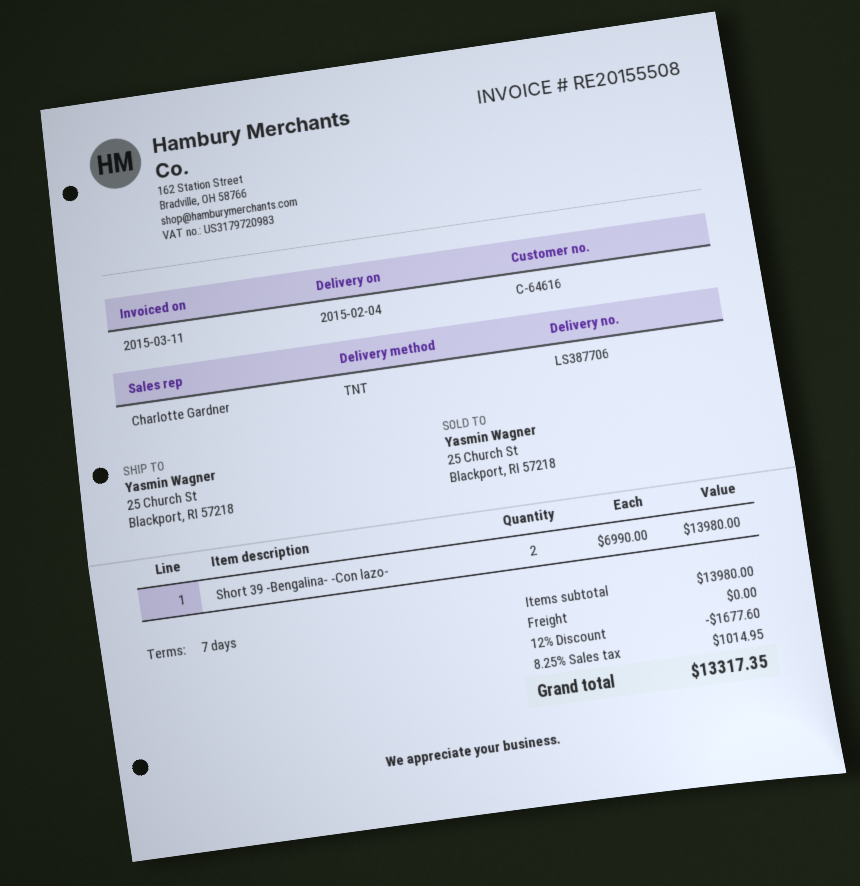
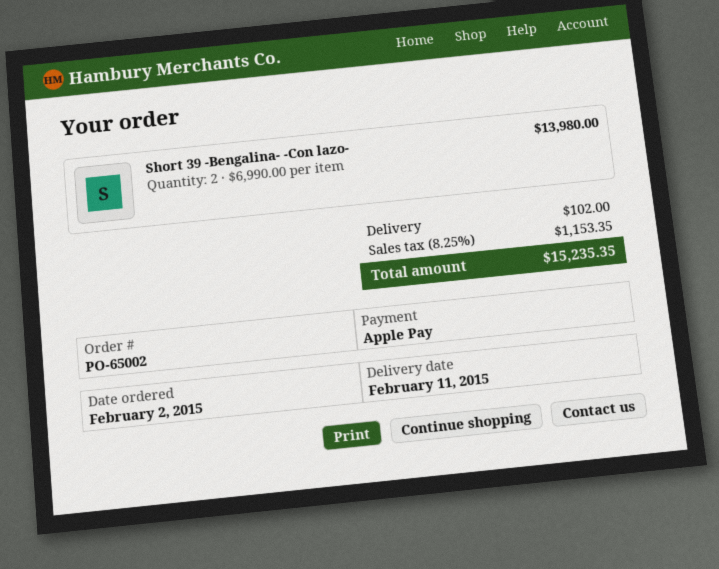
delivery date: 2015-02-04 -> 2015-02-11
discount: 12% = 1677.60 -> none
shipping: 0.00 -> 102.00
tax: 8.25% = 1014.95 -> 8.25% = 1153.35
total: 13317.35 -> 15235.35

